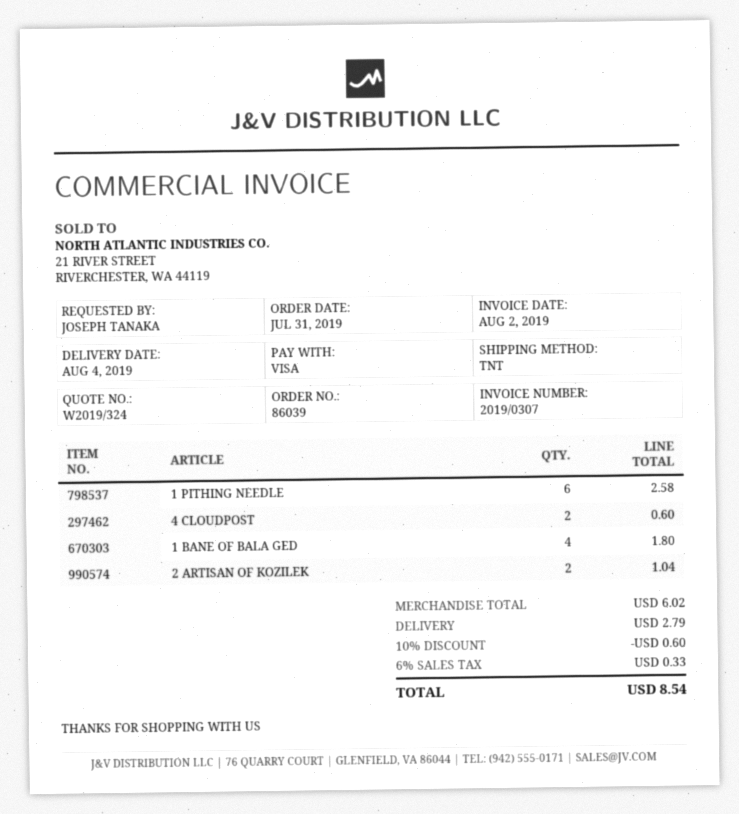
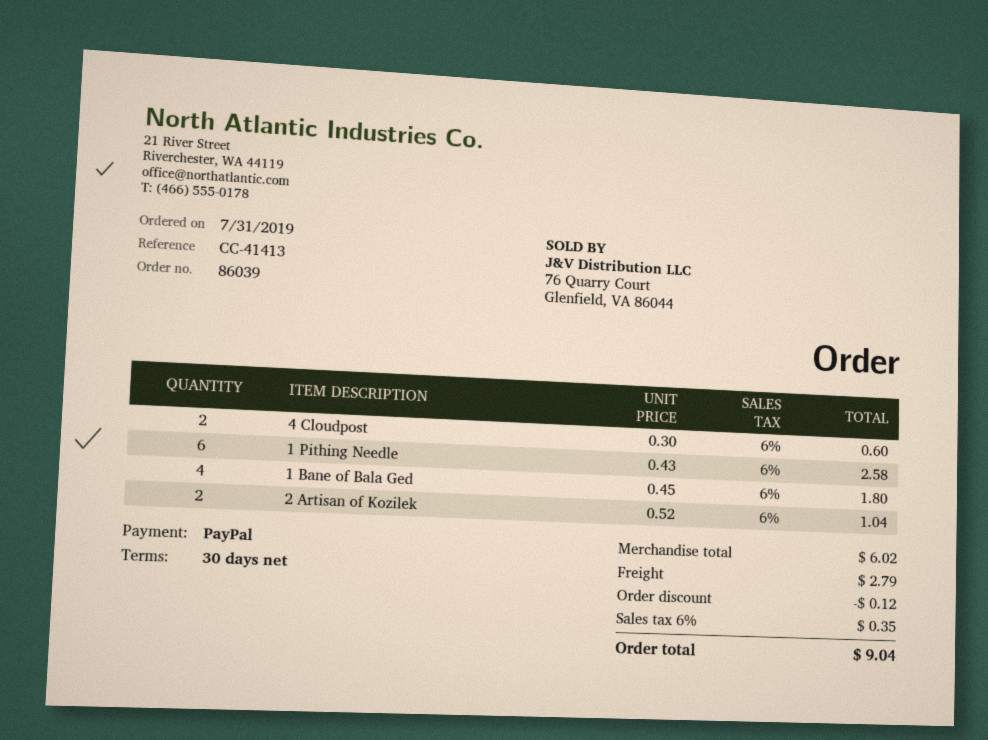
payment method: Visa -> PayPal
discount: 0.60 -> 0.12
tax: 6% = 0.33 -> 6% = 0.35
total: 8.54 -> 9.04

